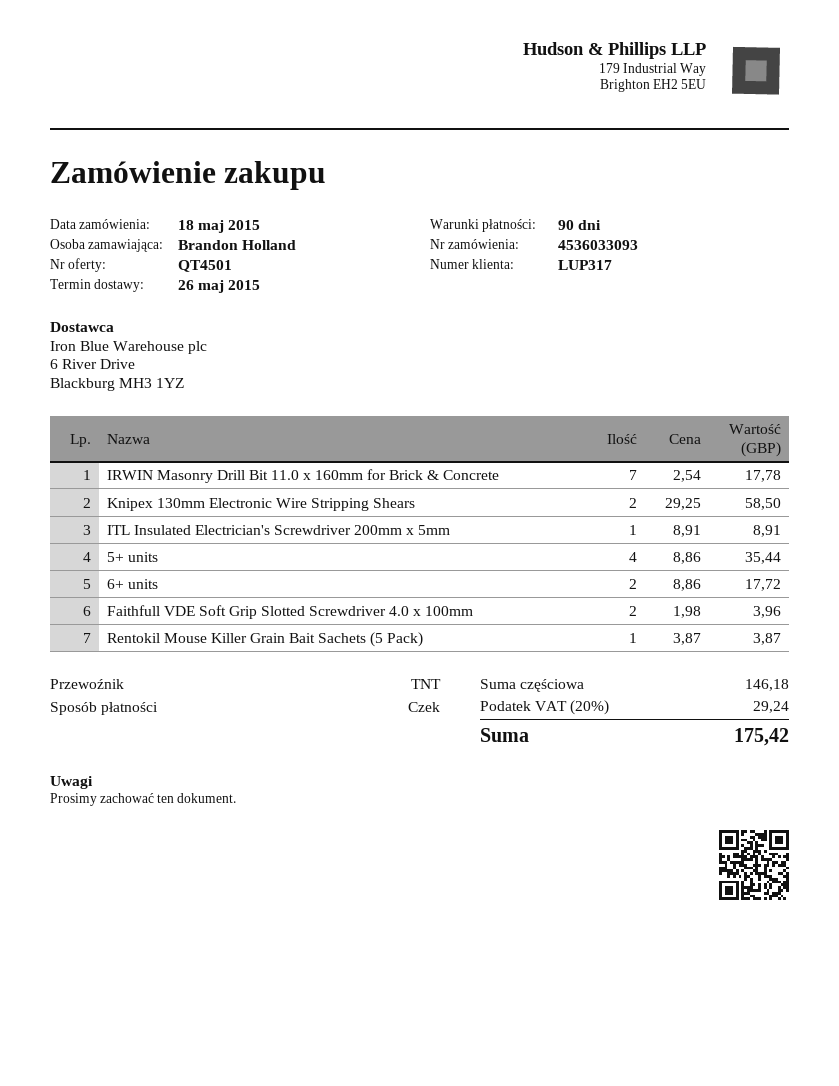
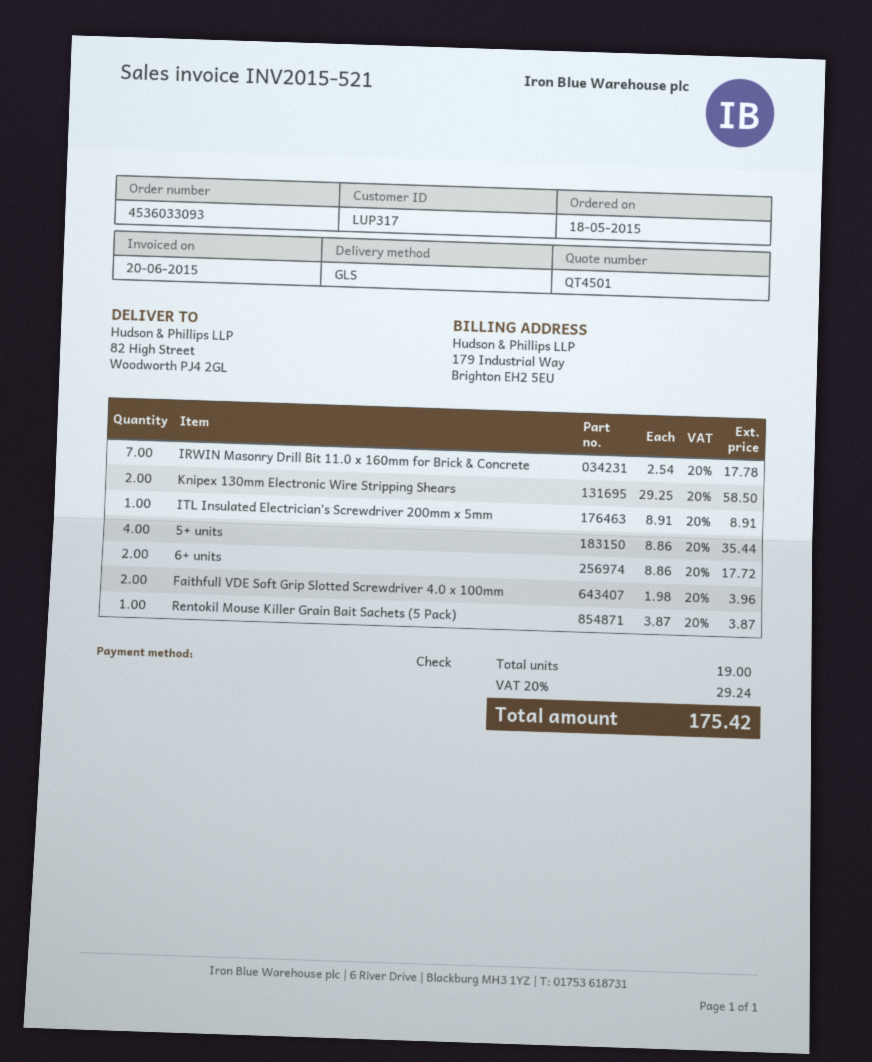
shipping method: TNT -> GLS

